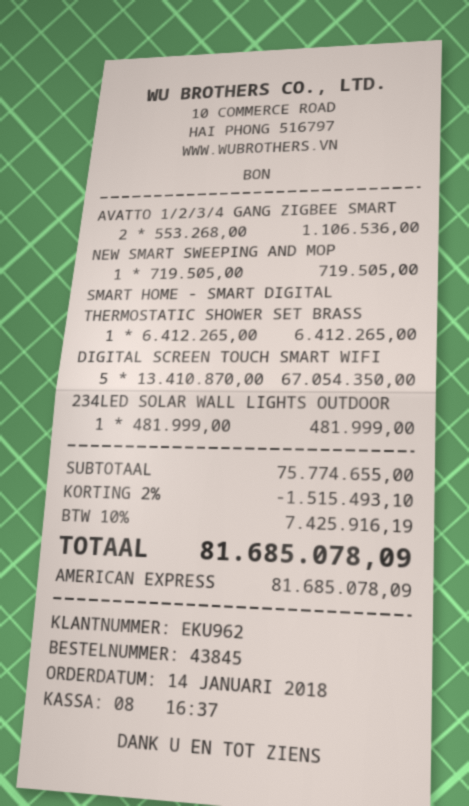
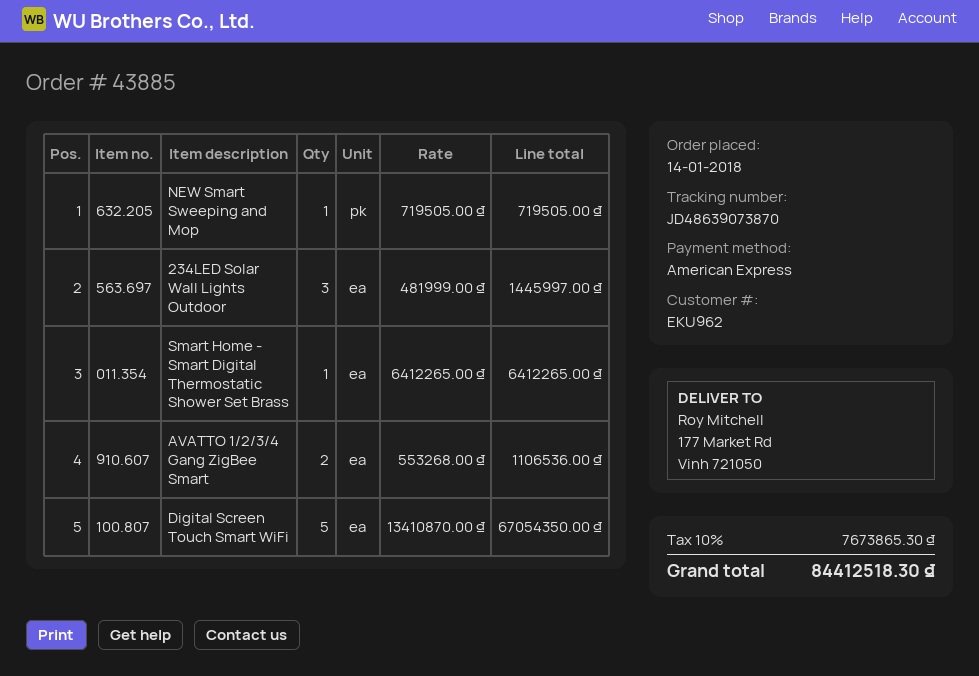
order number: 43845 -> 43885
234LED SOLAR WALL LIGHTS OUTDOOR: 1 x 481999.00 = 481999.00 -> 3 x 481999.00 = 1445997.00
discount: 2% = 1515493.10 -> none
tax: 10% = 7425916.19 -> 10% = 7673865.30
total: 81685078.09 -> 84412518.30

